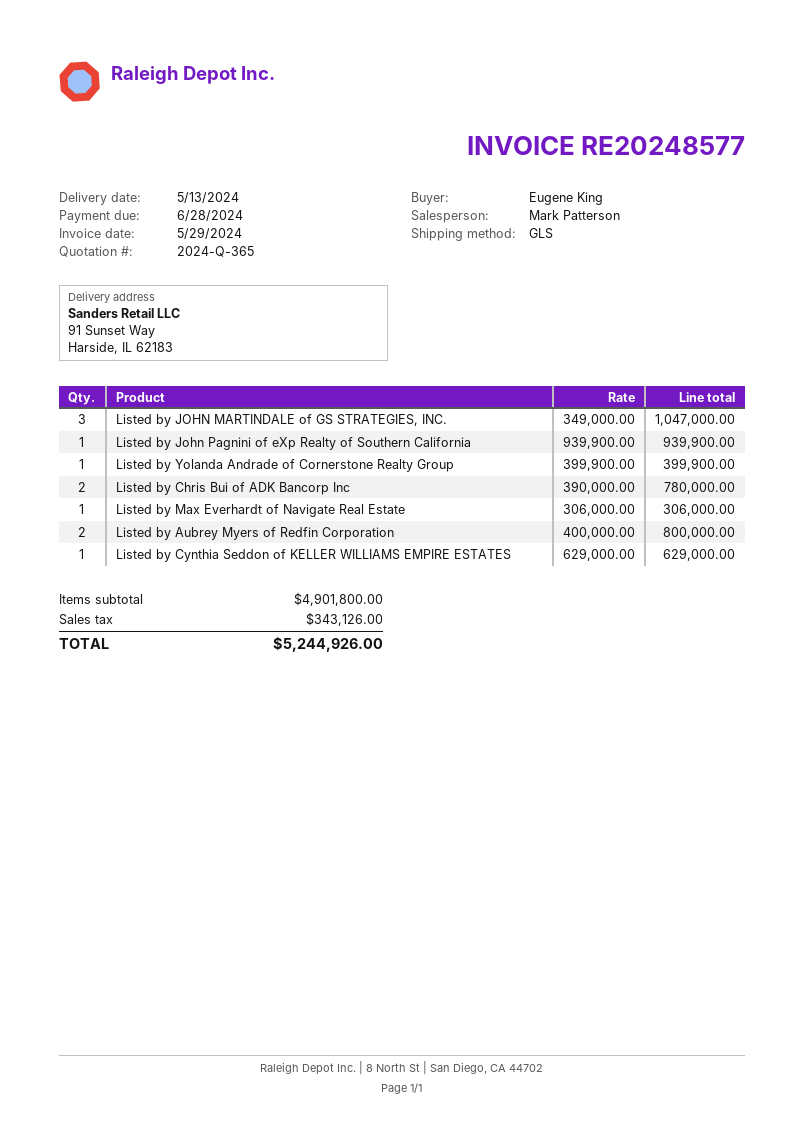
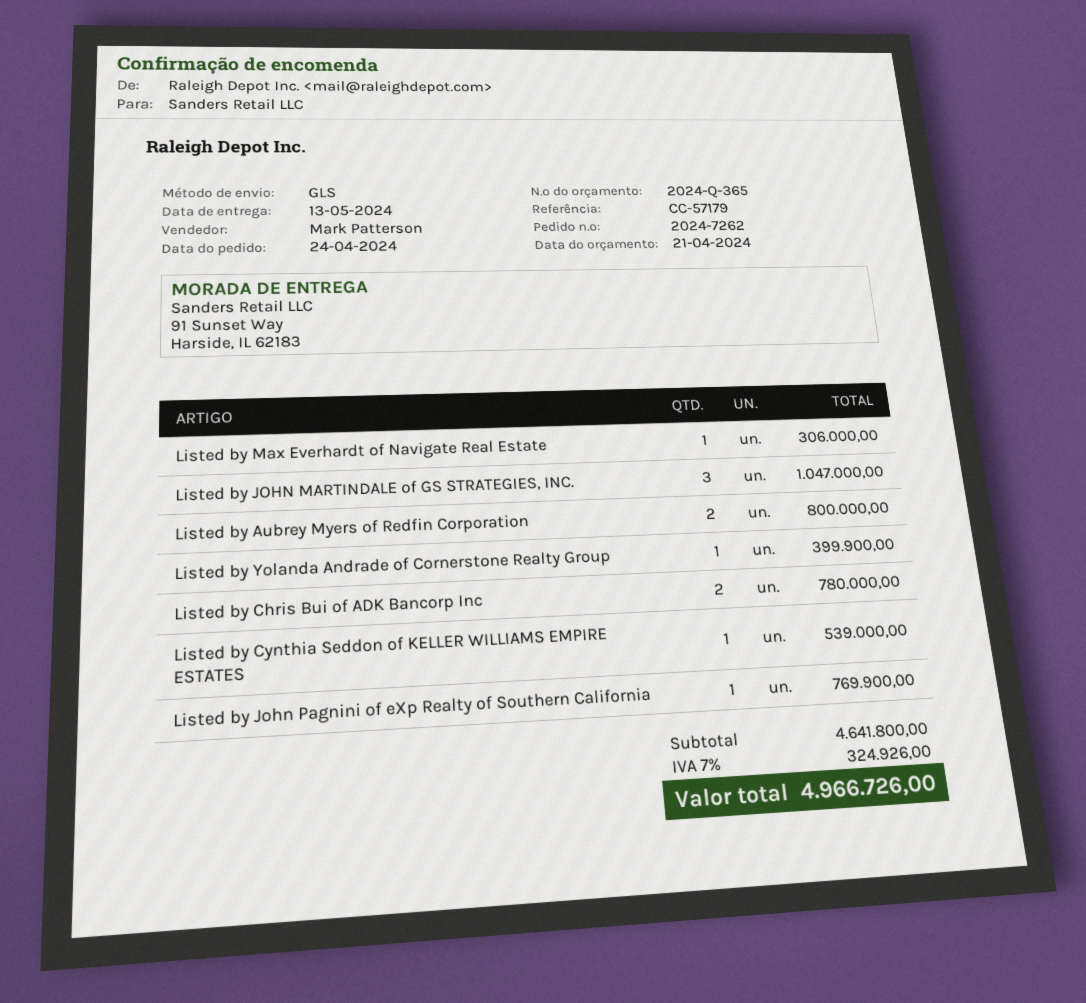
Listed by John Pagnini of eXp Realty of Southern California: 1 for 939900.00 -> 1 for 769900.00
Listed by Cynthia Seddon of KELLER WILLIAMS EMPIRE ESTATES: 1 for 629000.00 -> 1 for 539000.00
subtotal: 4901800.00 -> 4641800.00
tax: 343126.00 -> 324926.00
total: 5244926.00 -> 4966726.00

